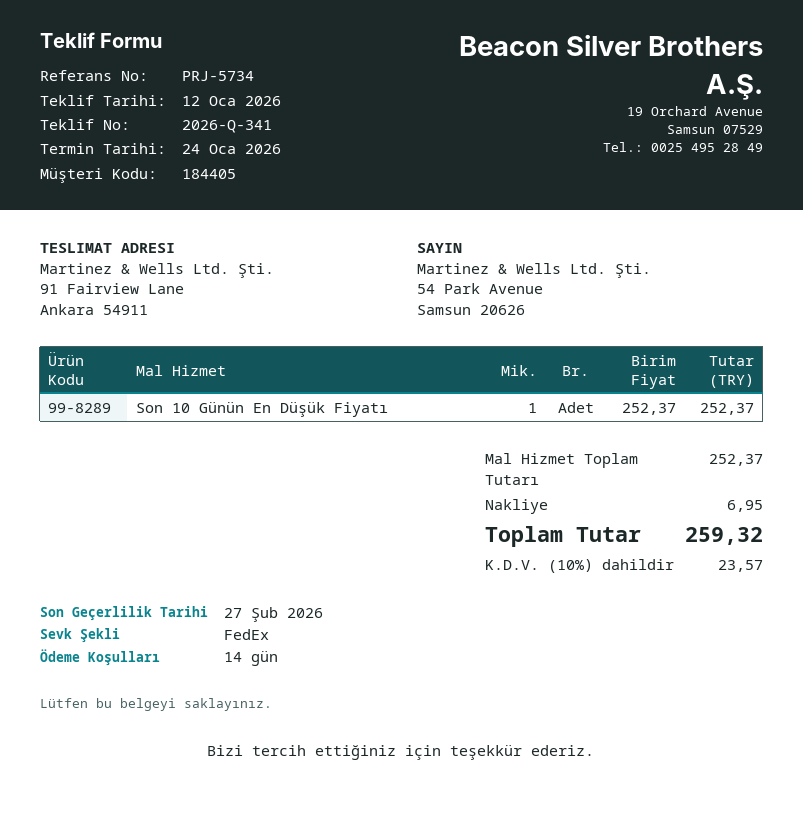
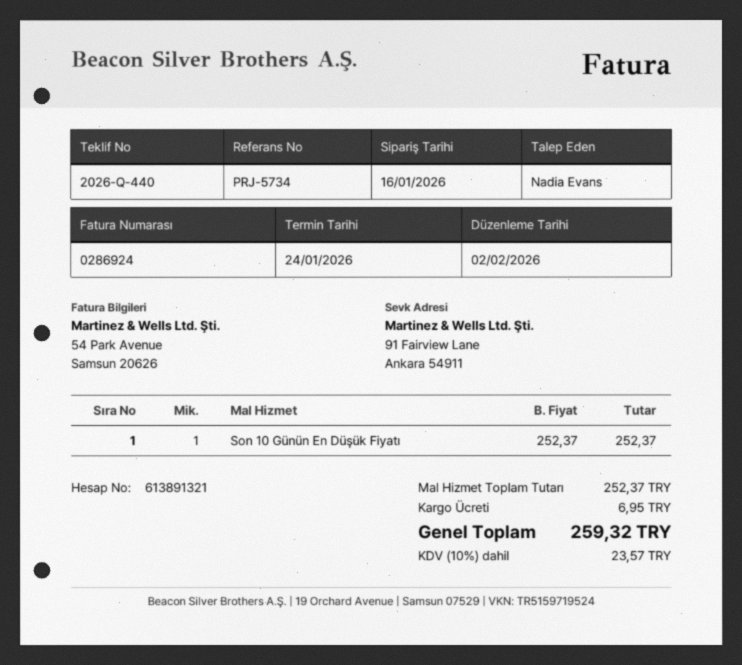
quote number: 2026-Q-341 -> 2026-Q-440

